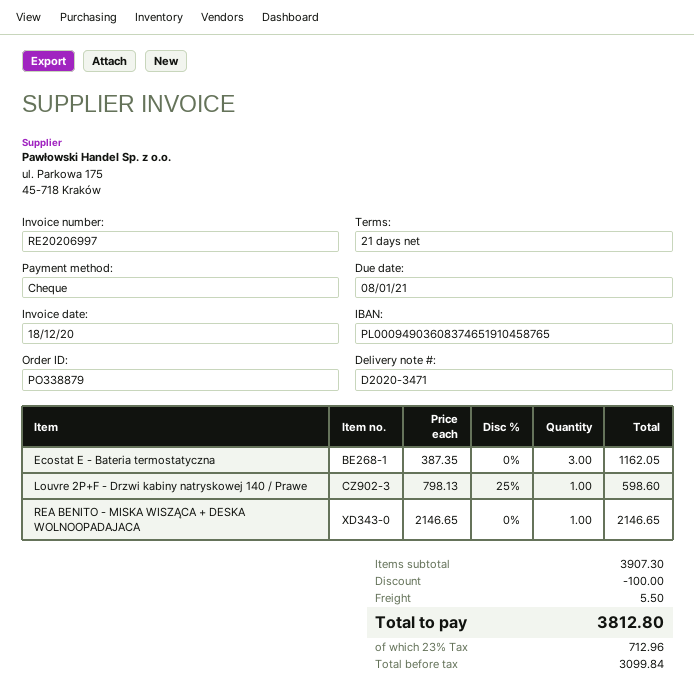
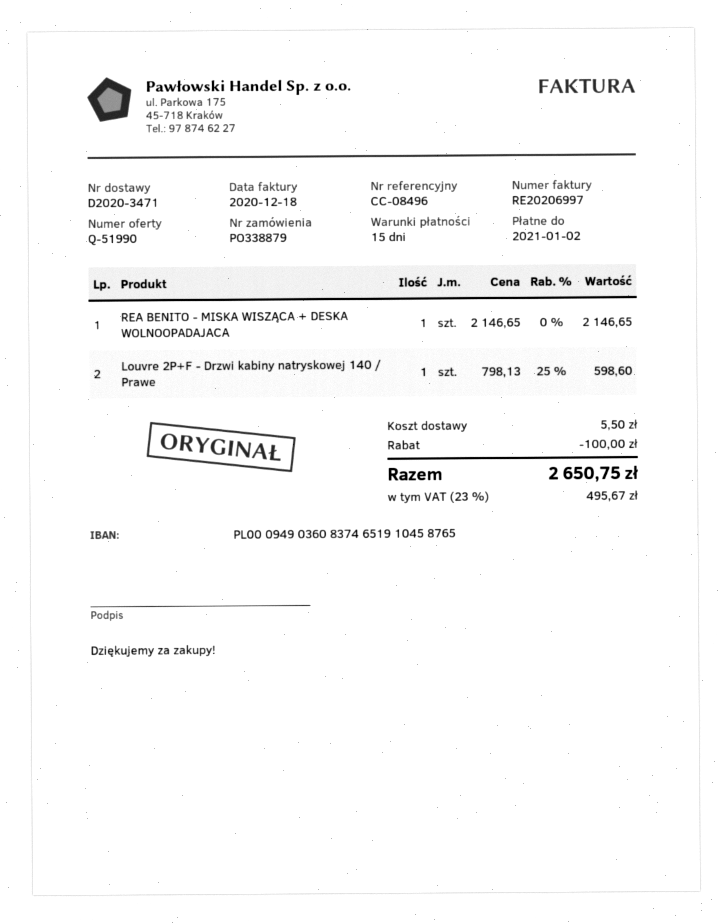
payment terms: 21 days -> 15 days
due date: 2021-01-08 -> 2021-01-02
Ecostat E - Bateria termostatyczna: 3 x 387.35 = 1162.05 -> none
tax: 23% = 712.96 -> 23% = 495.67
total: 3812.80 -> 2650.75

